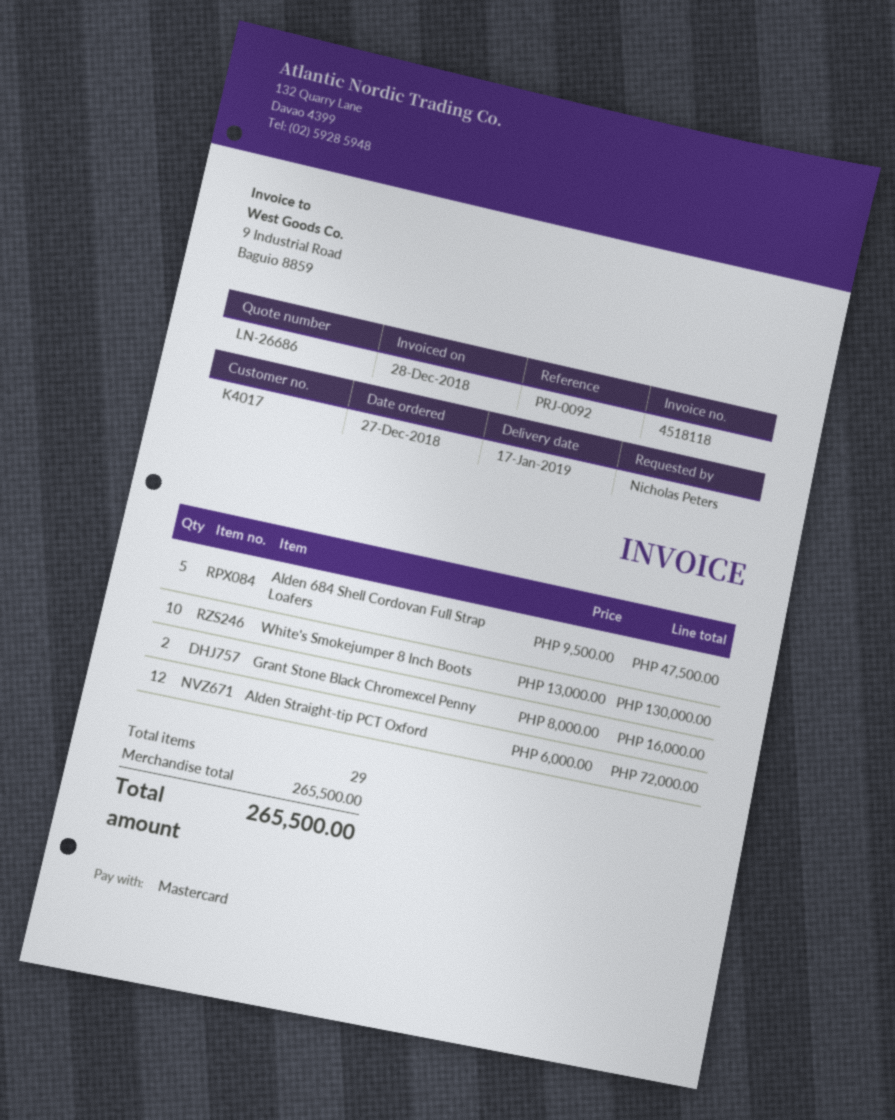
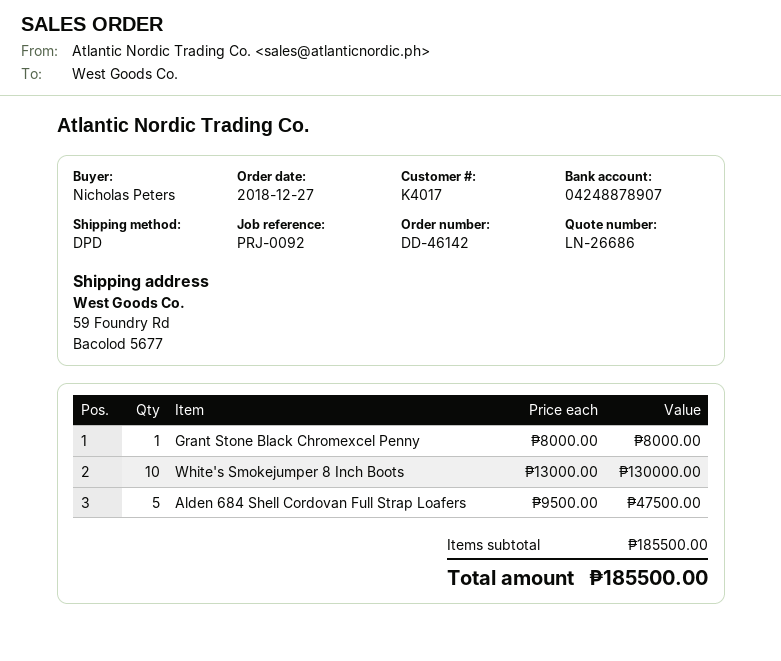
Grant Stone Black Chromexcel Penny: 2 x 8000.00 = 16000.00 -> 1 x 8000.00 = 8000.00
Alden Straight-tip PCT Oxford: 12 x 6000.00 = 72000.00 -> none
subtotal: 265500.00 -> 185500.00
total: 265500.00 -> 185500.00

